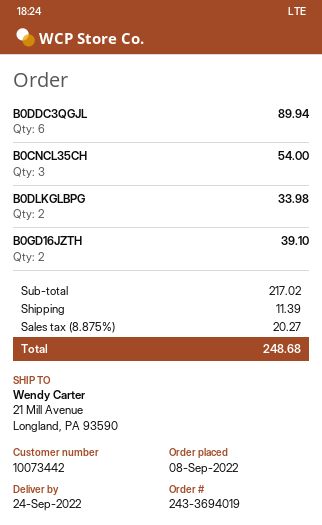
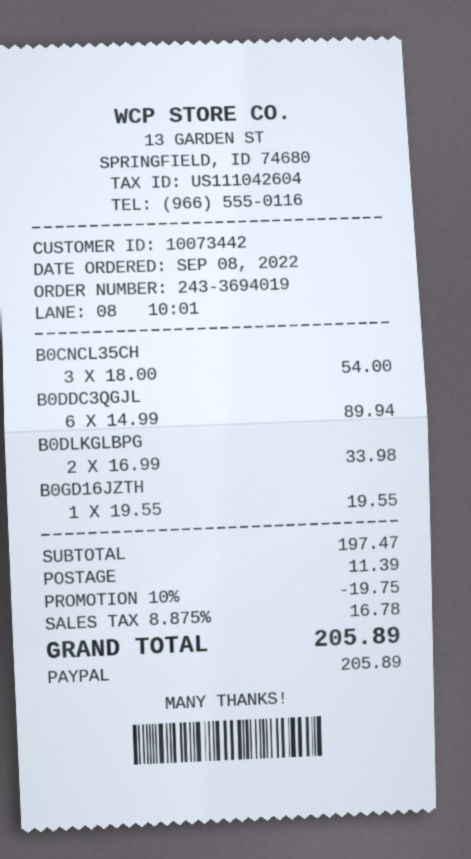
B0GD16JZTH: 2 for 39.10 -> 1 for 19.55
subtotal: 217.02 -> 197.47
discount: none -> 10% = 19.75
tax: 8.875% = 20.27 -> 8.875% = 16.78
total: 248.68 -> 205.89

